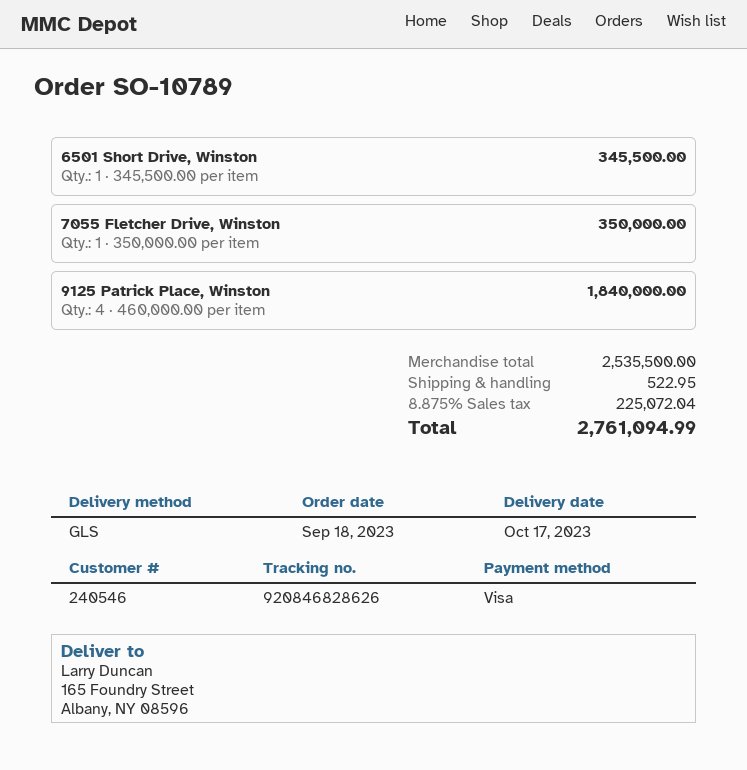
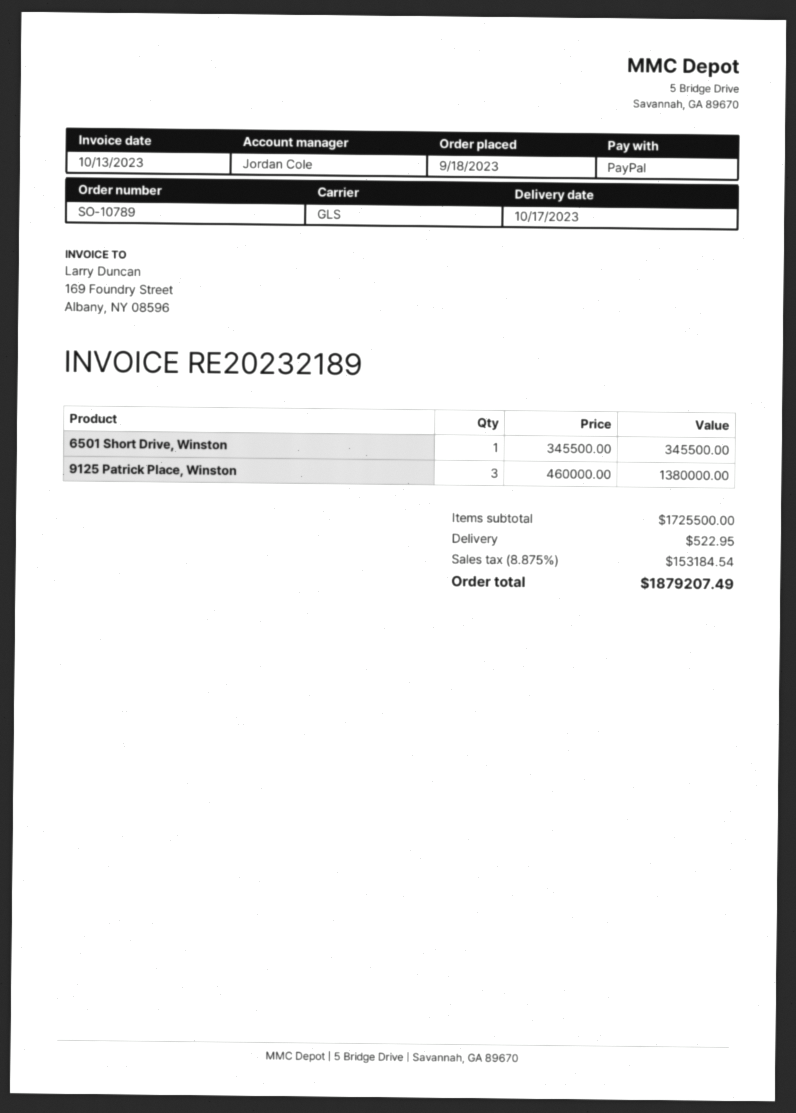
payment method: Visa -> PayPal
7055 Fletcher Drive, Winston: 1 x 350000.00 = 350000.00 -> none
9125 Patrick Place, Winston: 4 x 460000.00 = 1840000.00 -> 3 x 460000.00 = 1380000.00
subtotal: 2535500.00 -> 1725500.00
tax: 8.875% = 225072.04 -> 8.875% = 153184.54
total: 2761094.99 -> 1879207.49

